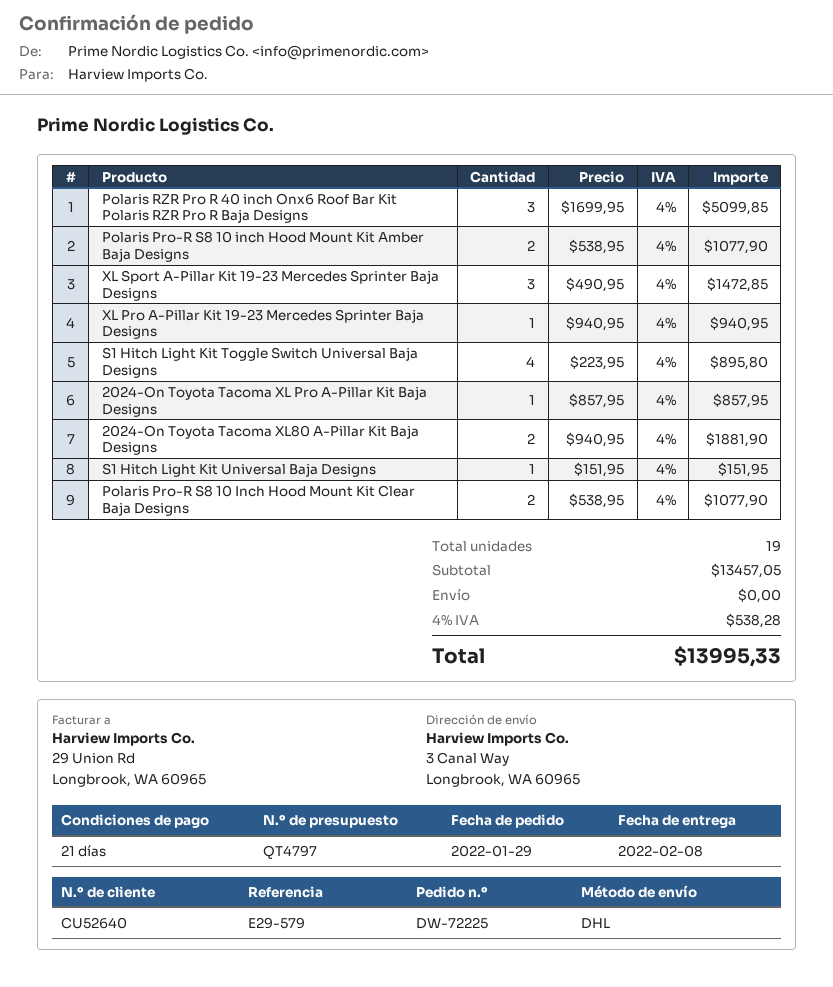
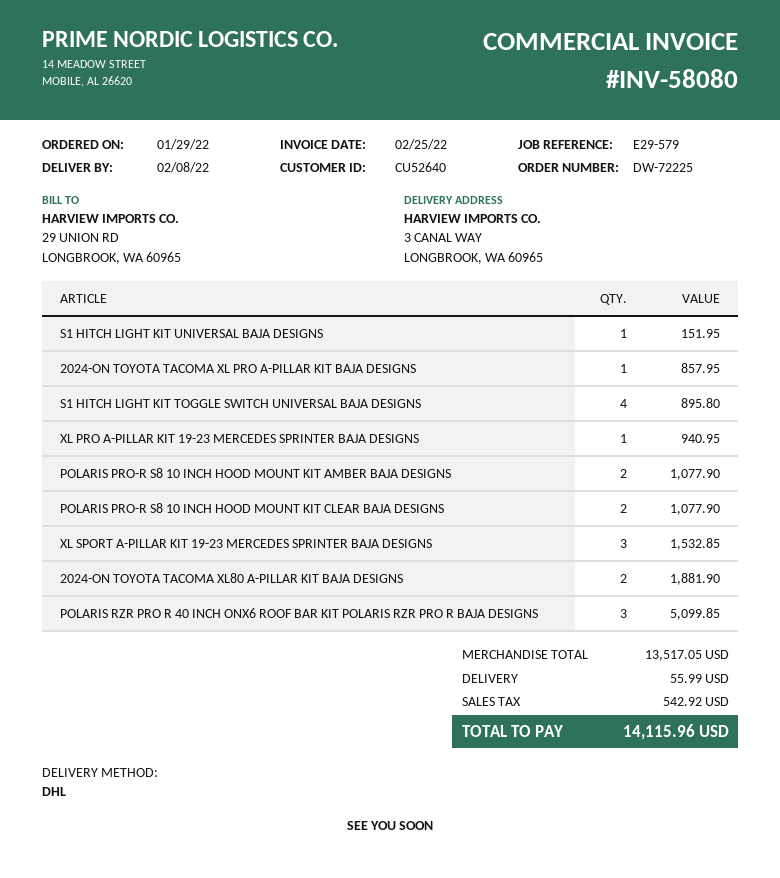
XL Sport A-Pillar Kit 19-23 Mercedes Sprinter Baja Designs: 3 for 1472.85 -> 3 for 1532.85
subtotal: 13457.05 -> 13517.05
shipping: 0.00 -> 55.99
tax: 538.28 -> 542.92
total: 13995.33 -> 14115.96

